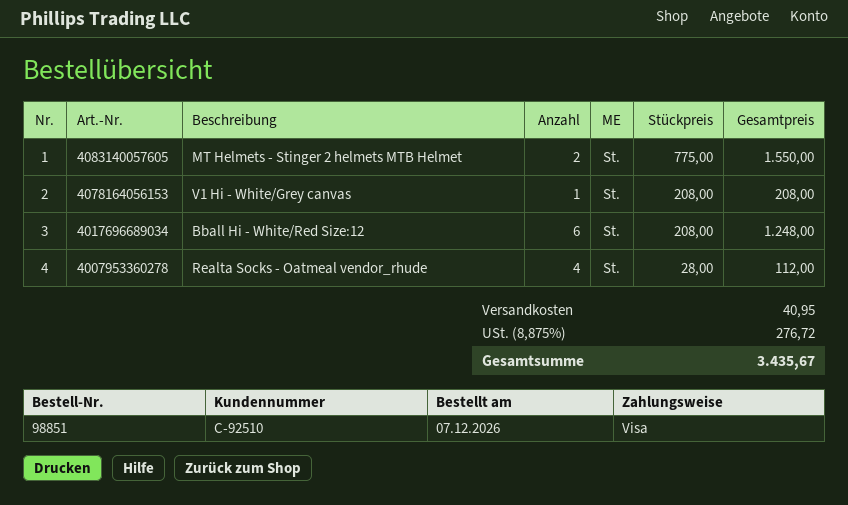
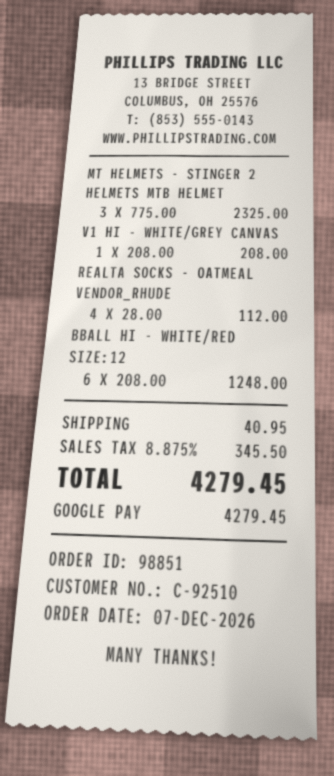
payment method: Visa -> Google Pay
MT Helmets - Stinger 2 helmets MTB Helmet: 2 x 775.00 = 1550.00 -> 3 x 775.00 = 2325.00
tax: 8.875% = 276.72 -> 8.875% = 345.50
total: 3435.67 -> 4279.45

